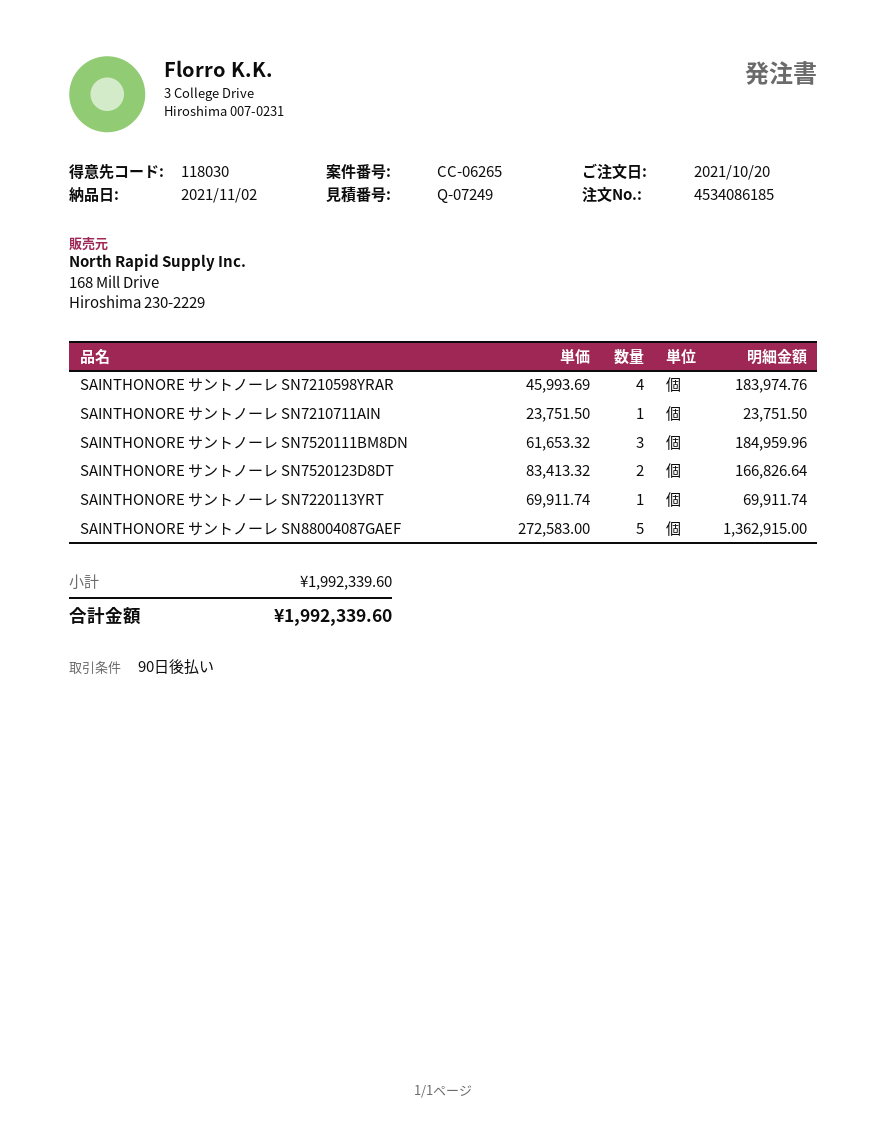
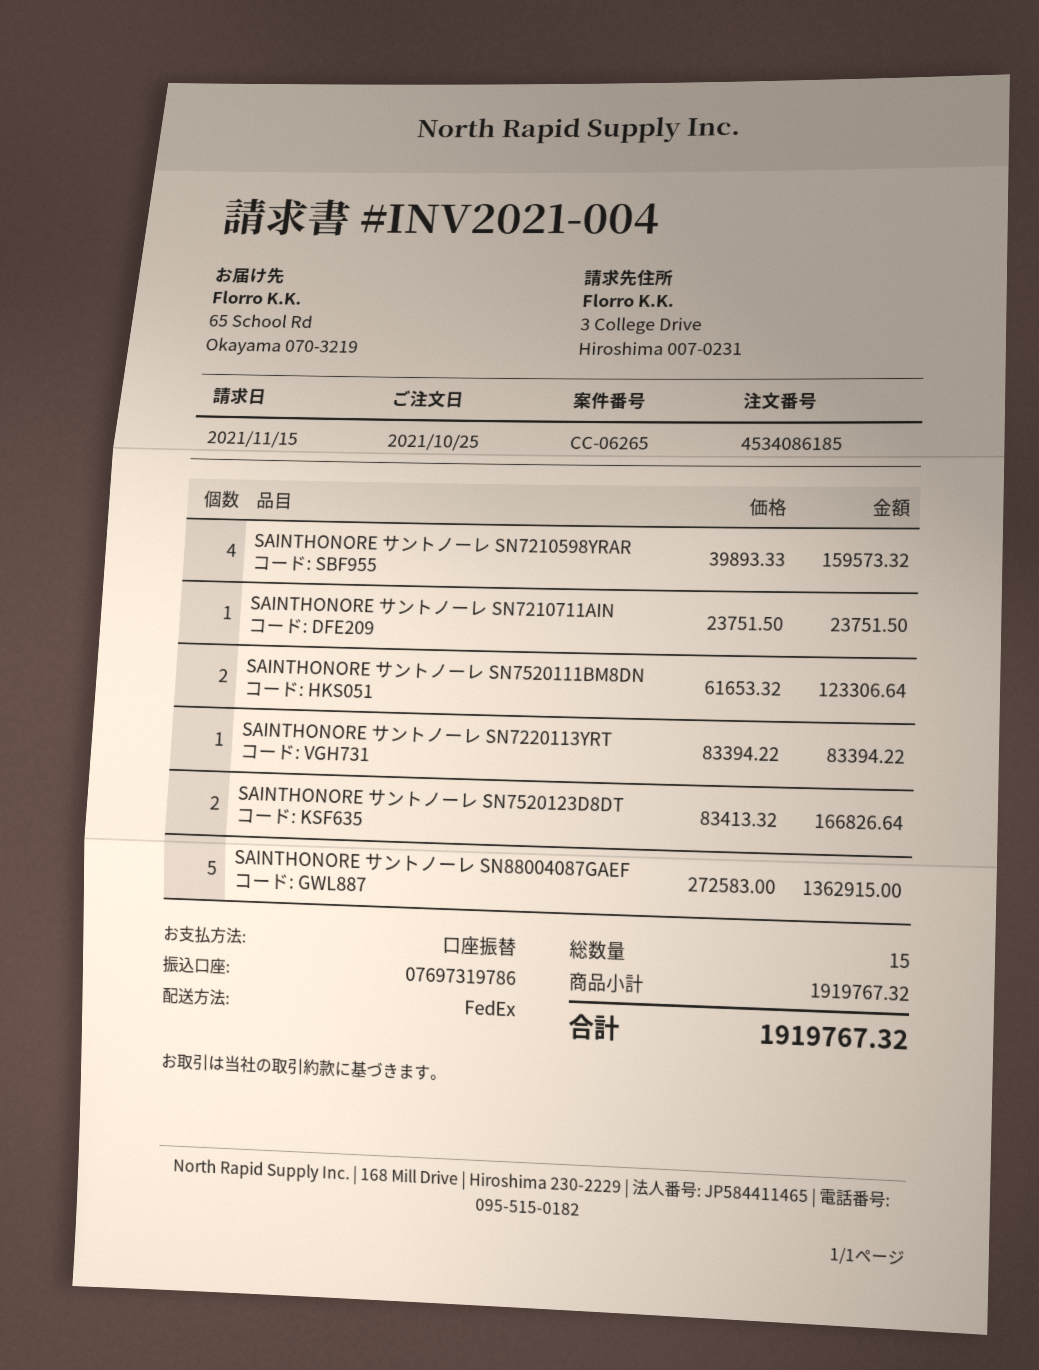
order date: 2021-10-20 -> 2021-10-25
SAINTHONORE サントノーレ SN7210598YRAR: 4 x 45993.69 = 183974.76 -> 4 x 39893.33 = 159573.32
SAINTHONORE サントノーレ SN7520111BM8DN: 3 x 61653.32 = 184959.96 -> 2 x 61653.32 = 123306.64
SAINTHONORE サントノーレ SN7220113YRT: 1 x 69911.74 = 69911.74 -> 1 x 83394.22 = 83394.22
subtotal: 1992339.60 -> 1919767.32
total: 1992339.60 -> 1919767.32

